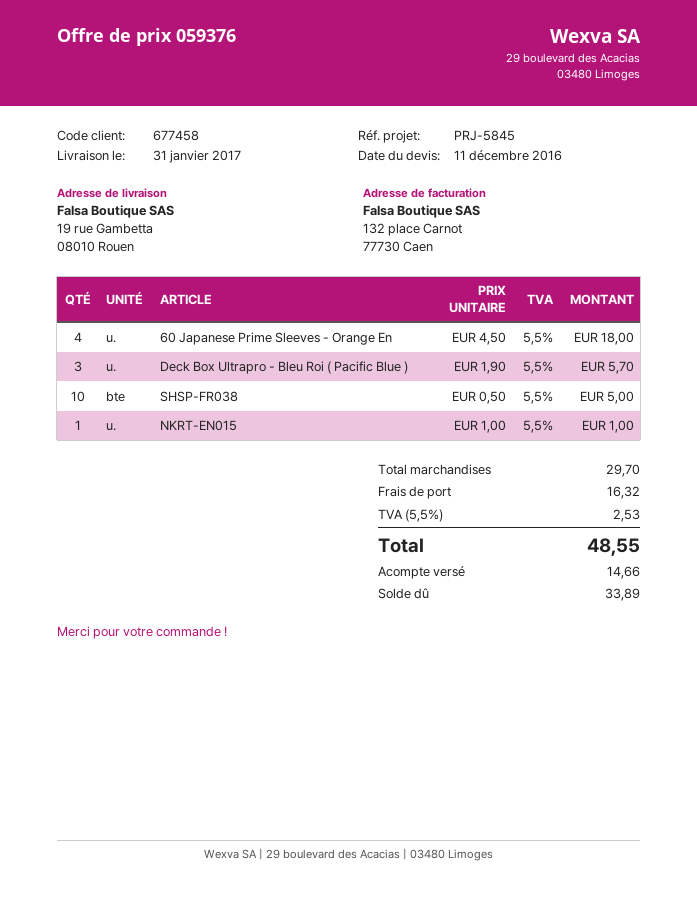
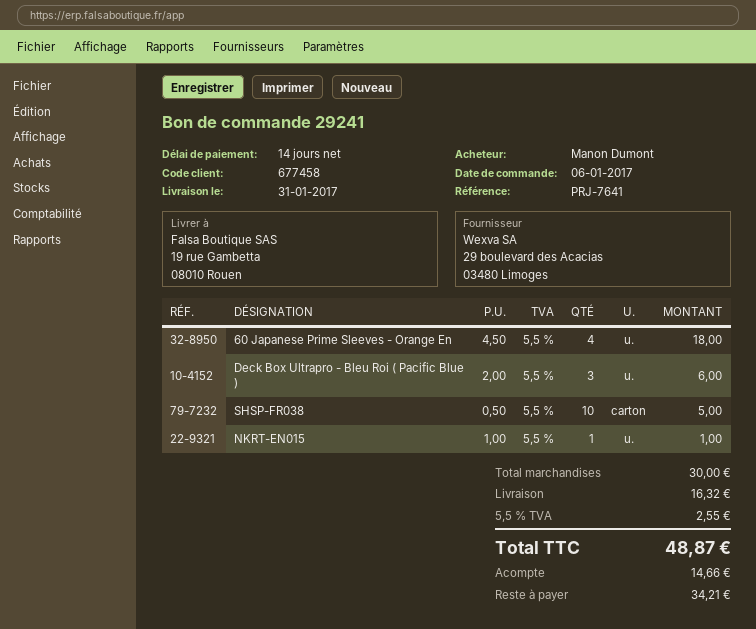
reference: PRJ-5845 -> PRJ-7641
Deck Box Ultrapro - Bleu Roi ( Pacific Blue ): 3 x 1.90 = 5.70 -> 3 x 2.00 = 6.00
subtotal: 29.70 -> 30.00
tax: 5.5% = 2.53 -> 5.5% = 2.55
total: 48.55 -> 48.87
balance: 33.89 -> 34.21

